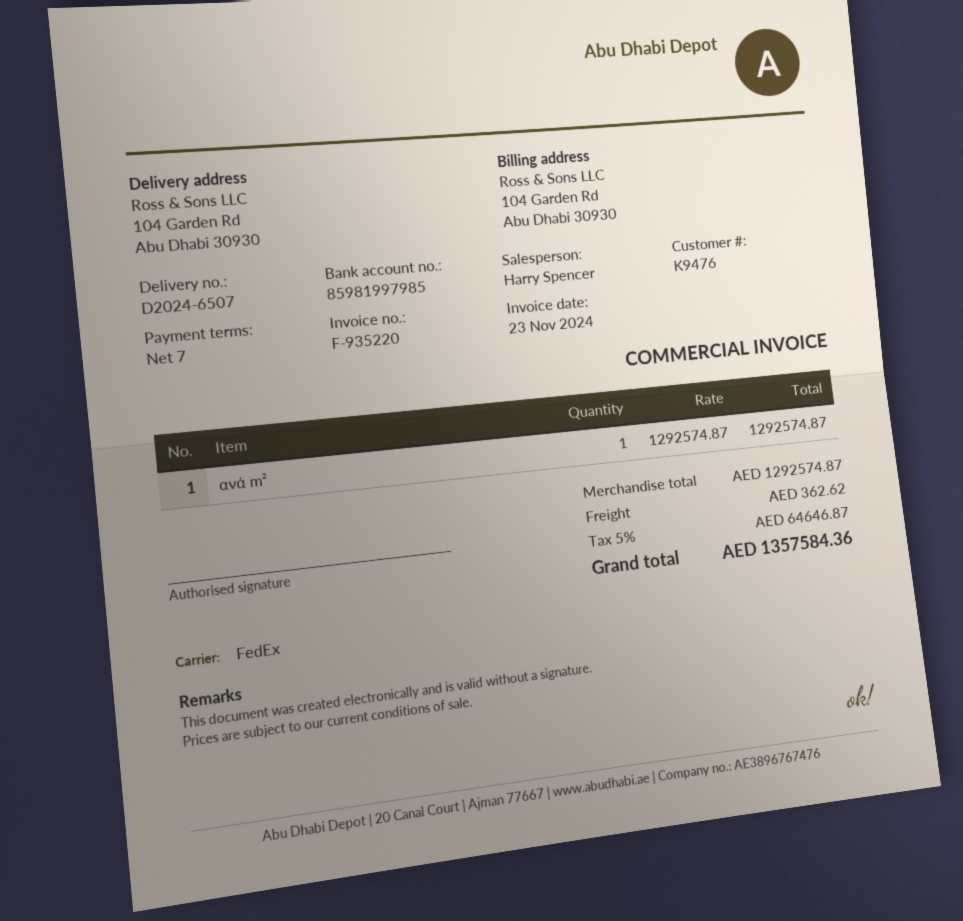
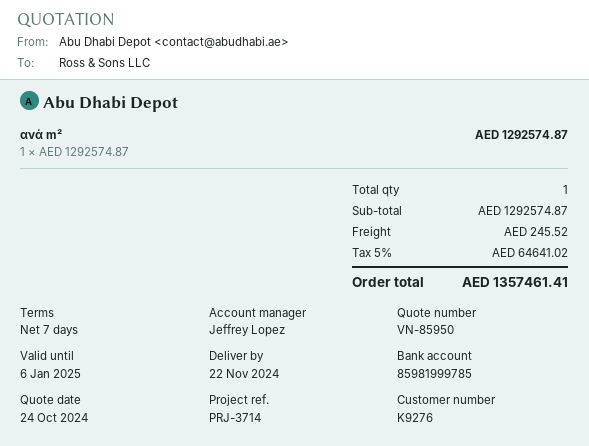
customer number: K9476 -> K9276
sales rep: Harry Spencer -> Jeffrey Lopez
bank account: 85981997985 -> 85981999785
shipping: 362.62 -> 245.52
tax: 5% = 64646.87 -> 5% = 64641.02
total: 1357584.36 -> 1357461.41

